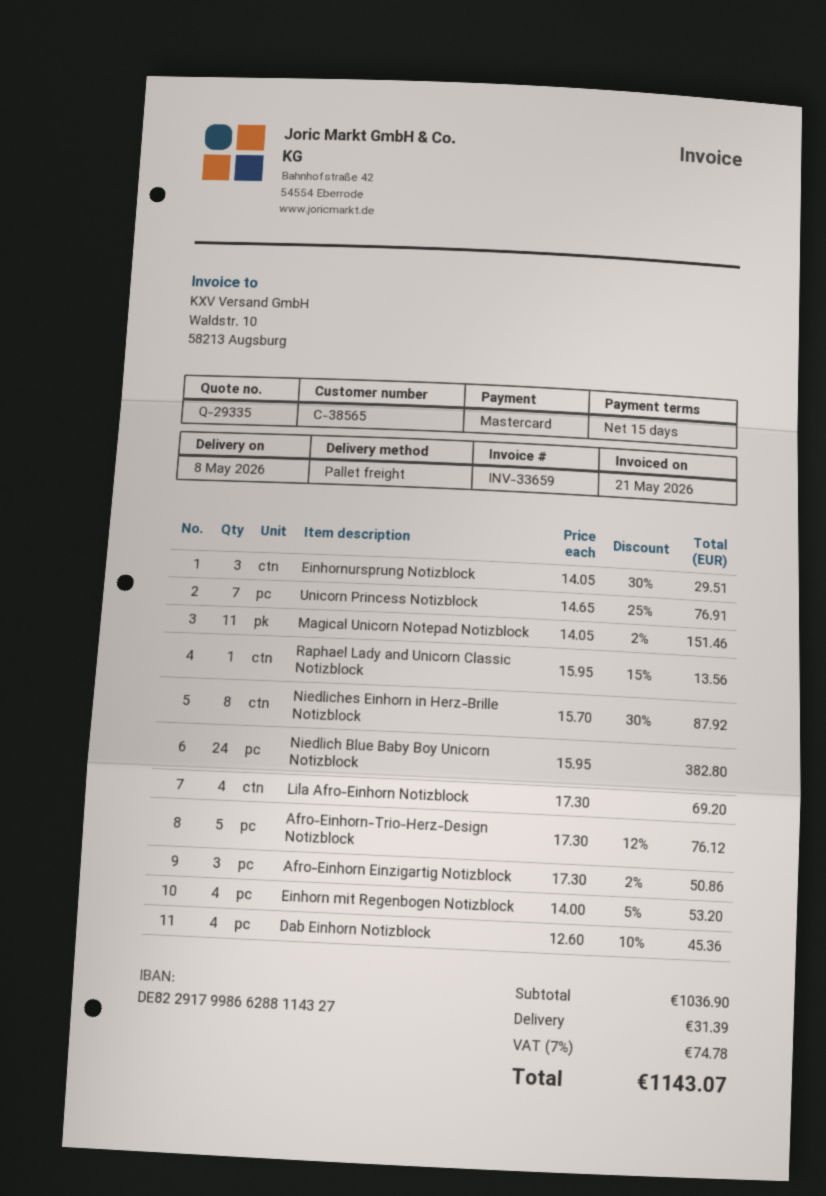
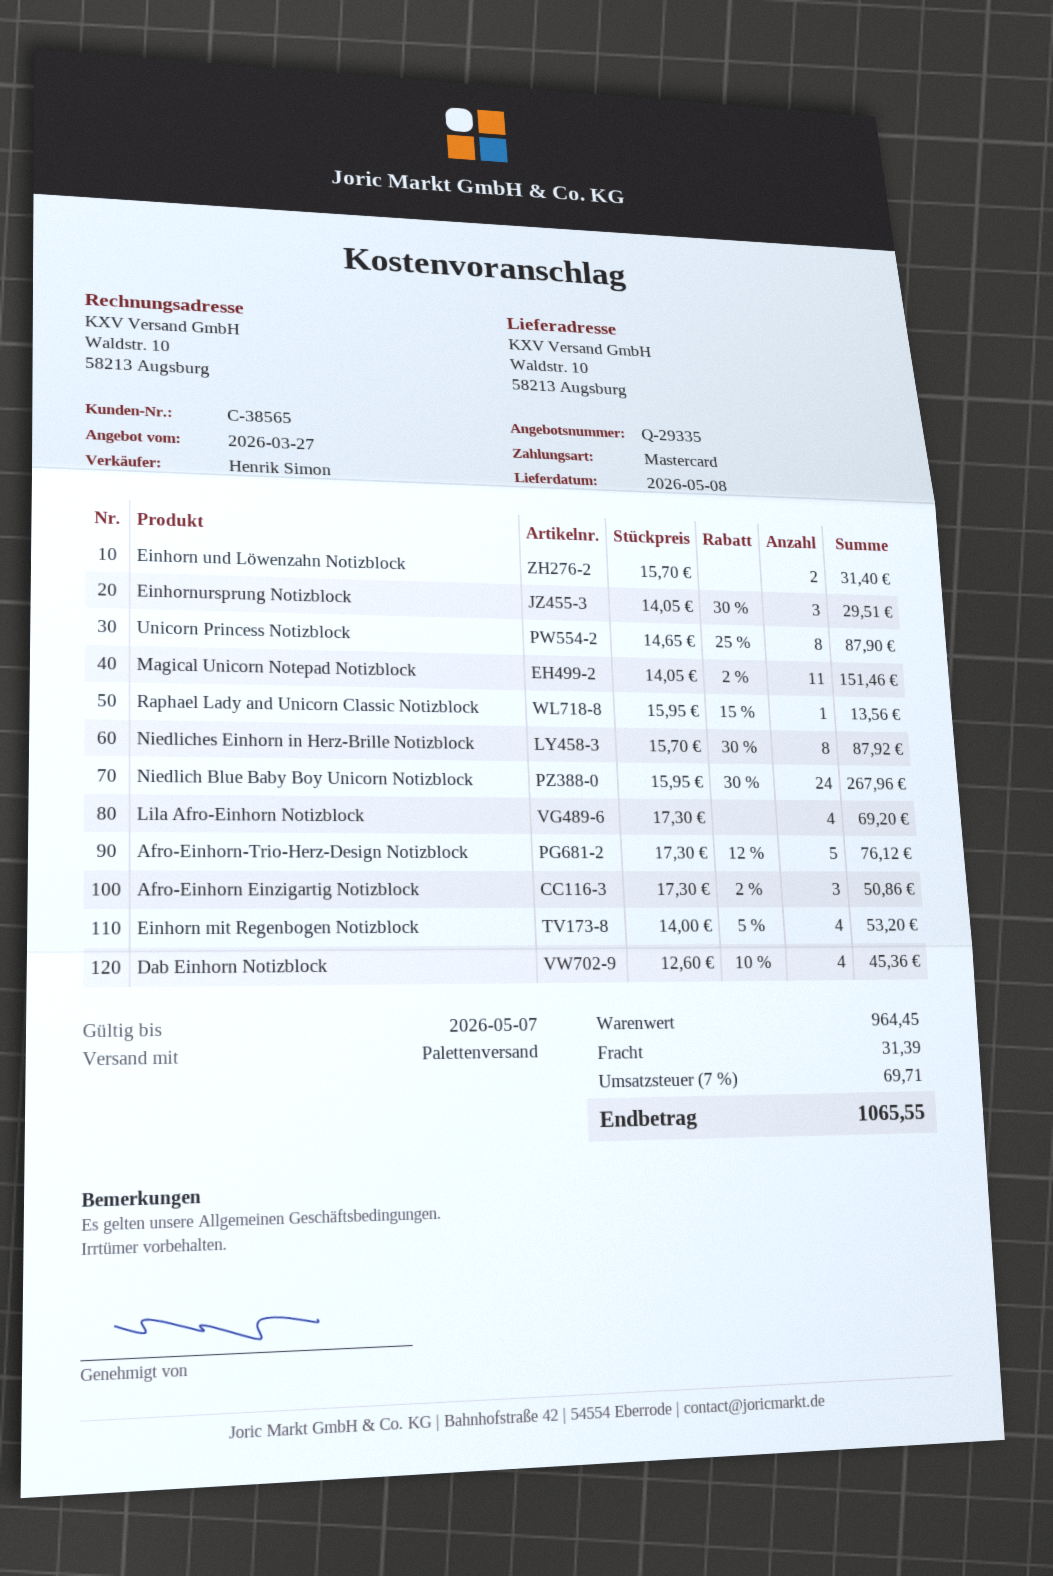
Unicorn Princess Notizblock: 7 x 14.65 - 25% = 76.91 -> 8 x 14.65 - 25% = 87.90
Niedlich Blue Baby Boy Unicorn Notizblock: 24 x 15.95 = 382.80 -> 24 x 15.95 - 30% = 267.96
Einhorn und Löwenzahn Notizblock: none -> 2 x 15.70 = 31.40
subtotal: 1036.90 -> 964.45
tax: 7% = 74.78 -> 7% = 69.71
total: 1143.07 -> 1065.55

